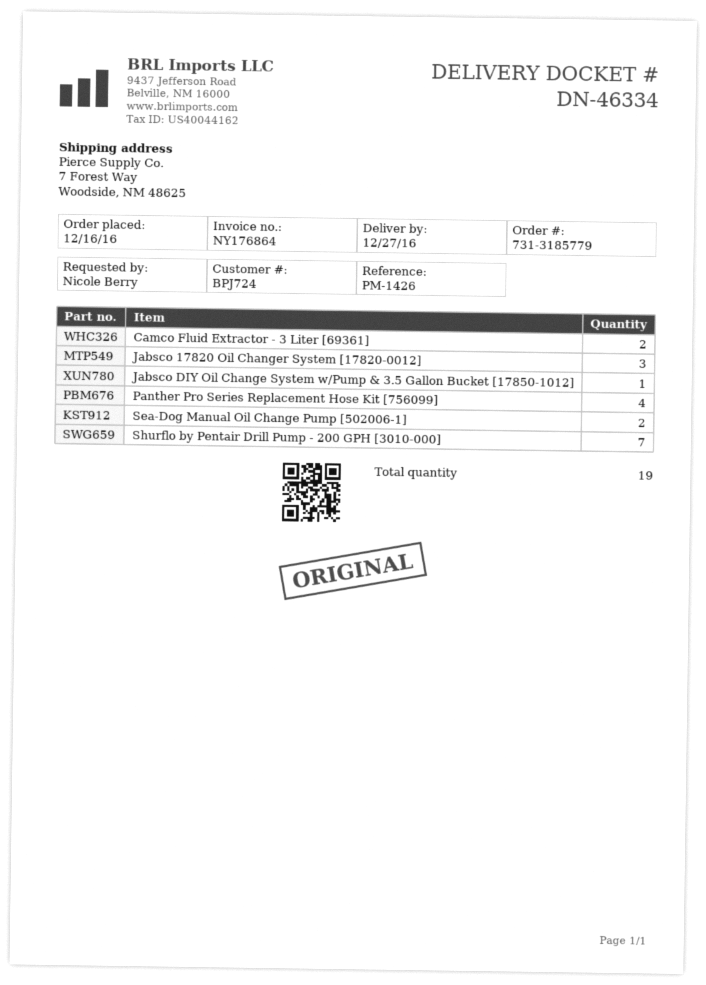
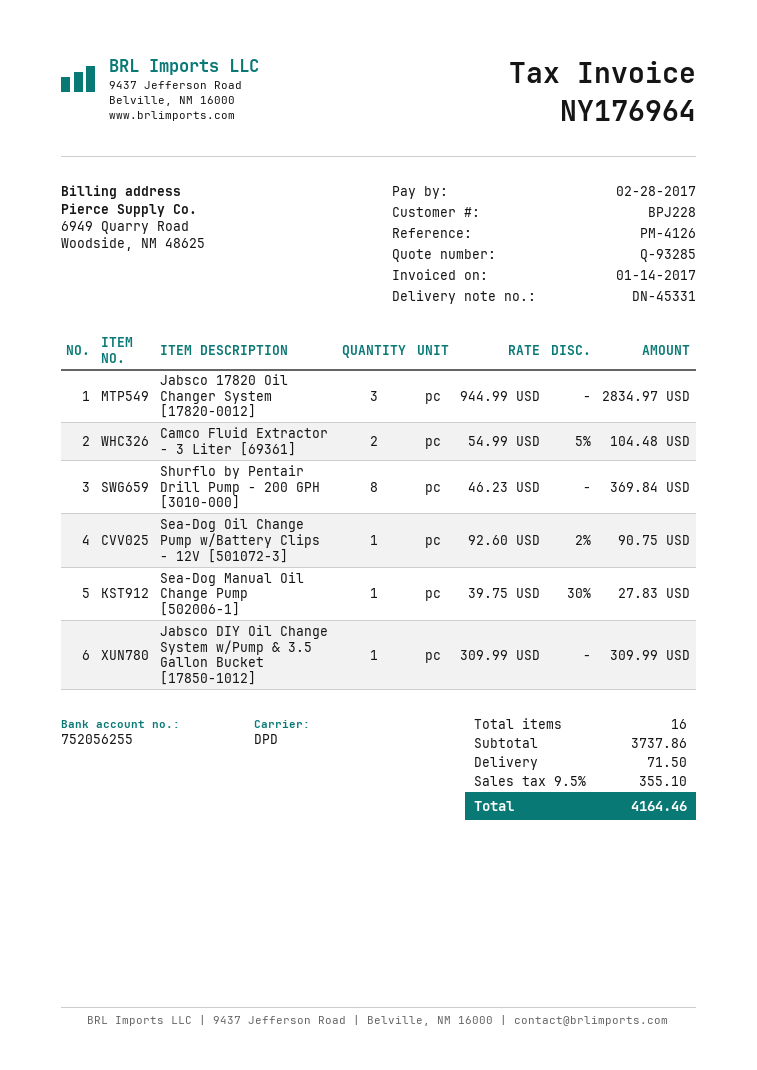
delivery note number: DN-46334 -> DN-45331
invoice number: NY176864 -> NY176964
customer number: BPJ724 -> BPJ228
reference: PM-1426 -> PM-4126
Panther Pro Series Replacement Hose Kit [756099]: 4 -> none
Sea-Dog Manual Oil Change Pump [502006-1]: 2 -> 1
Shurflo by Pentair Drill Pump - 200 GPH [3010-000]: 7 -> 8
Sea-Dog Oil Change Pump w/Battery Clips - 12V [501072-3]: none -> 1
total quantity: 19 -> 16

